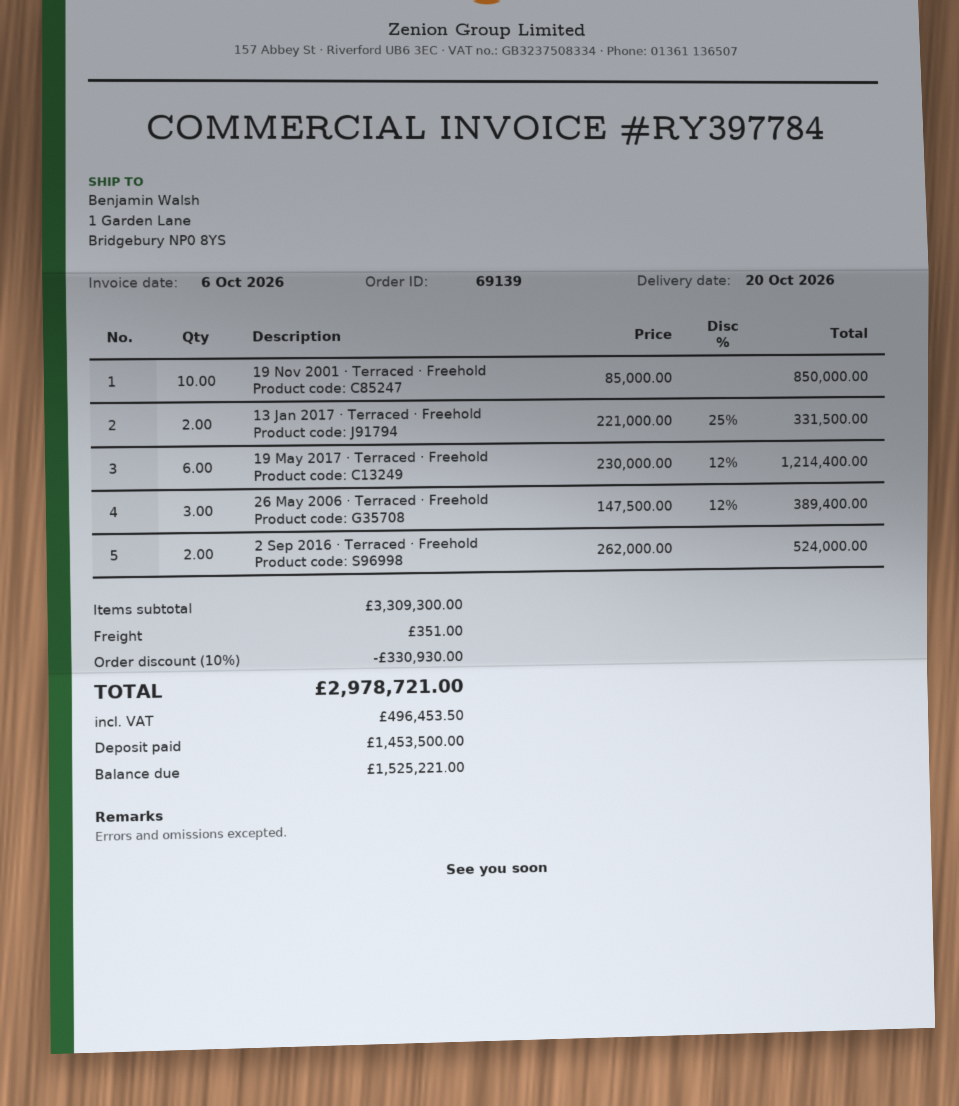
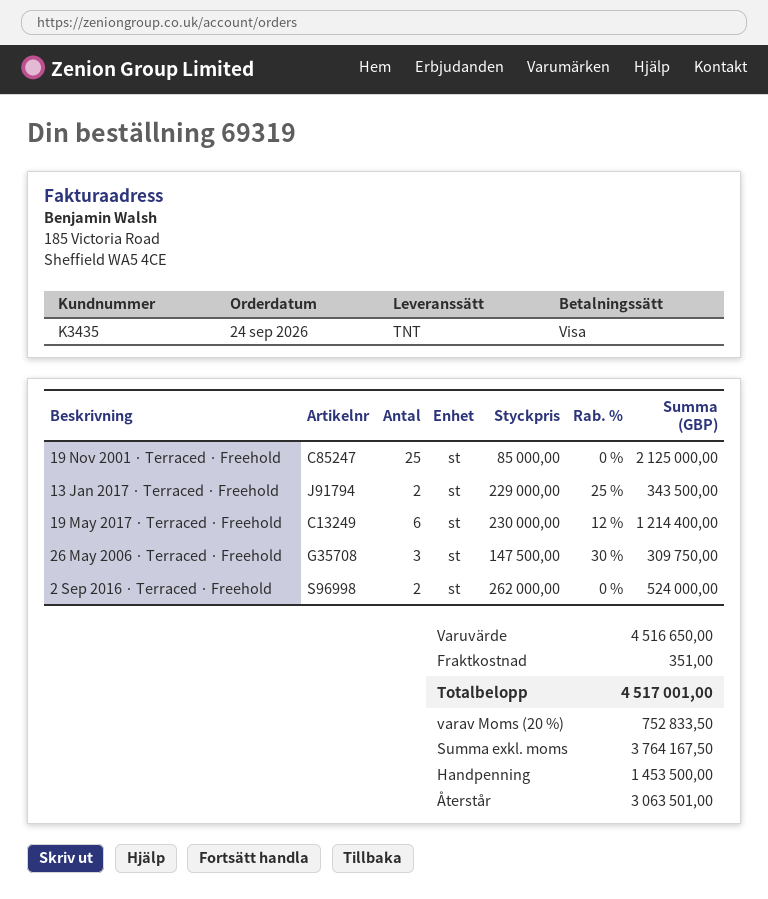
order number: 69139 -> 69319
19 Nov 2001 · Terraced · Freehold: 10 x 85000.00 = 850000.00 -> 25 x 85000.00 = 2125000.00
13 Jan 2017 · Terraced · Freehold: 2 x 221000.00 - 25% = 331500.00 -> 2 x 229000.00 - 25% = 343500.00
26 May 2006 · Terraced · Freehold: 3 x 147500.00 - 12% = 389400.00 -> 3 x 147500.00 - 30% = 309750.00
subtotal: 3309300.00 -> 4516650.00
discount: 10% = 330930.00 -> none
tax: 496453.50 -> 752833.50
total: 2978721.00 -> 4517001.00
balance: 1525221.00 -> 3063501.00

